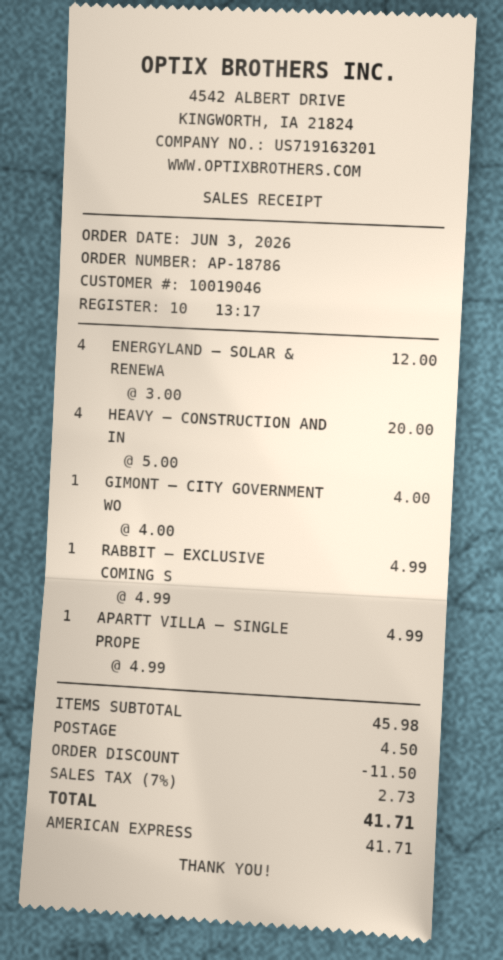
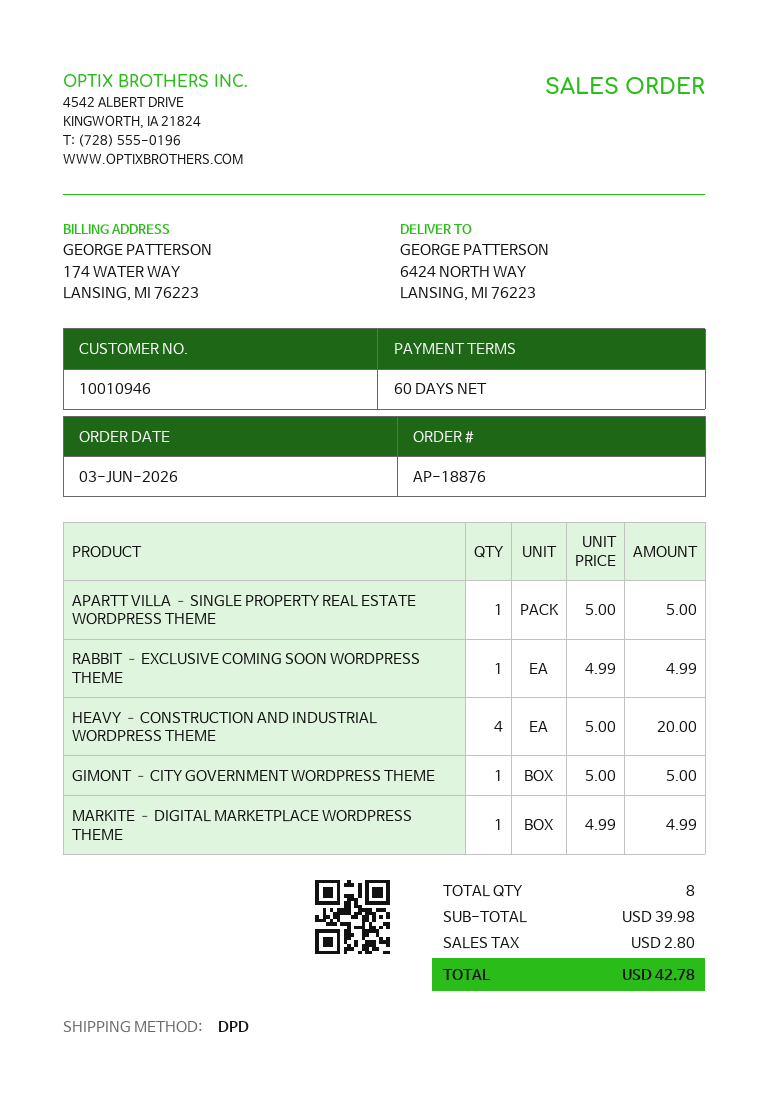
order number: AP-18786 -> AP-18876
customer number: 10019046 -> 10010946
ENERGYLAND – SOLAR & RENEWA: 4 x 3.00 = 12.00 -> none
GIMONT – CITY GOVERNMENT WO: 1 x 4.00 = 4.00 -> 1 x 5.00 = 5.00
APARTT VILLA – SINGLE PROPE: 1 x 4.99 = 4.99 -> 1 x 5.00 = 5.00
MARKITE – DIGITAL MARKETPLACE WORDPRESS THEME: none -> 1 x 4.99 = 4.99
subtotal: 45.98 -> 39.98
discount: 11.50 -> none
shipping: 4.50 -> none
tax: 2.73 -> 2.80
total: 41.71 -> 42.78

